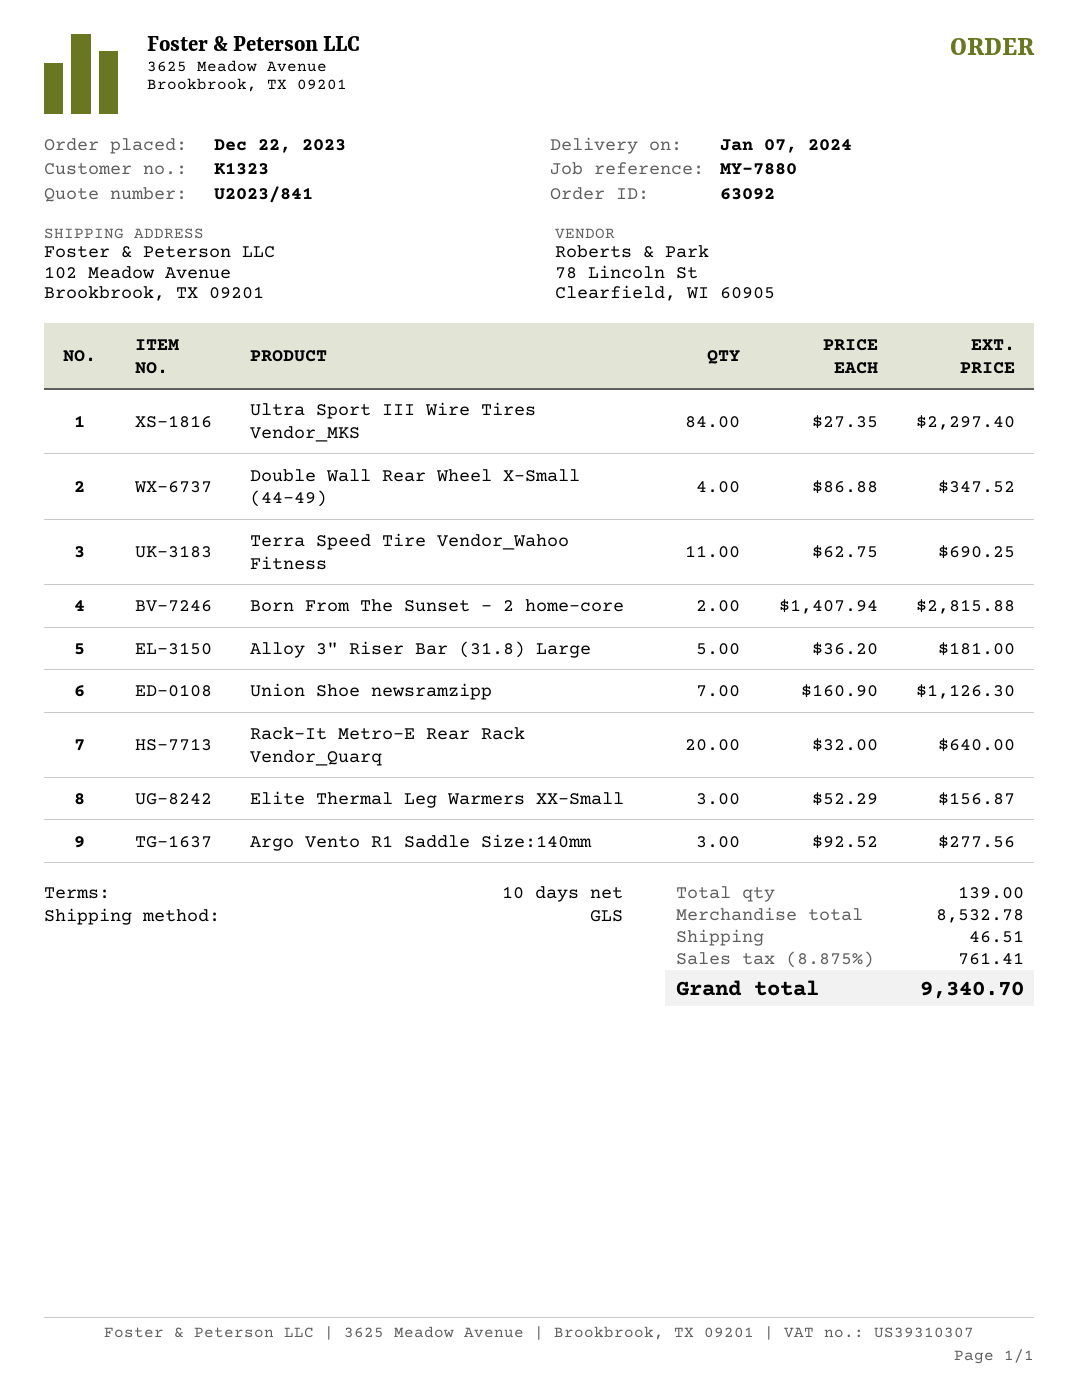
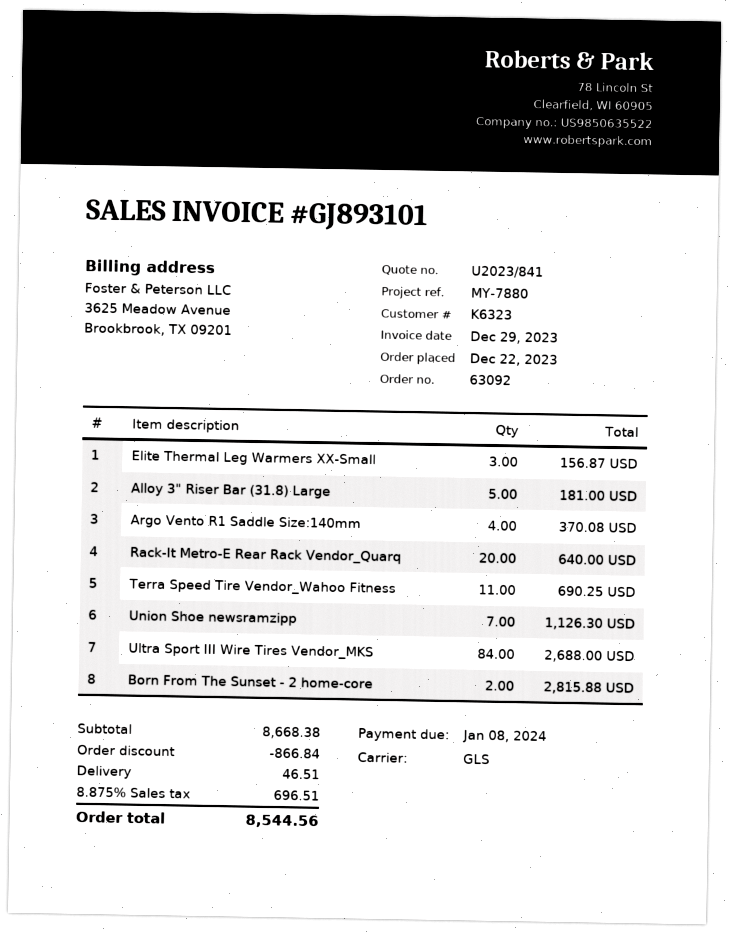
customer number: K1323 -> K6323
Ultra Sport III Wire Tires Vendor_MKS: 84 for 2297.40 -> 84 for 2688.00
Double Wall Rear Wheel X-Small (44-49): 4 for 347.52 -> none
Argo Vento R1 Saddle Size:140mm: 3 for 277.56 -> 4 for 370.08
subtotal: 8532.78 -> 8668.38
discount: none -> 866.84
tax: 8.875% = 761.41 -> 8.875% = 696.51
total: 9340.70 -> 8544.56

